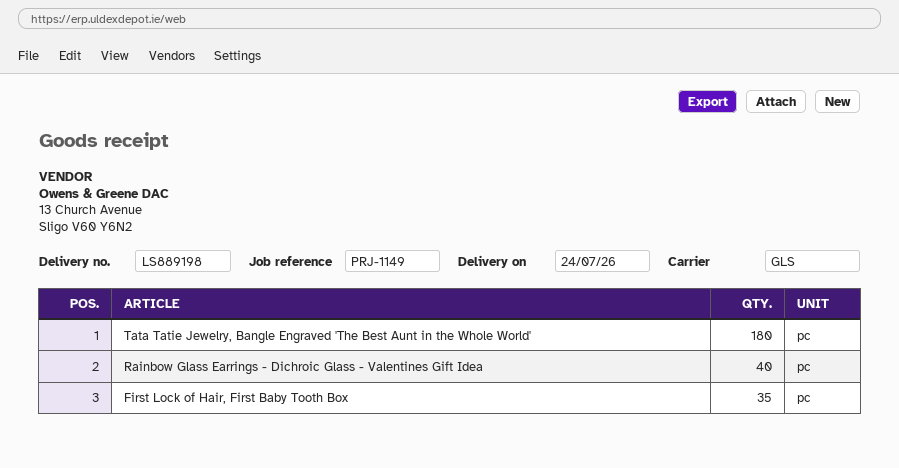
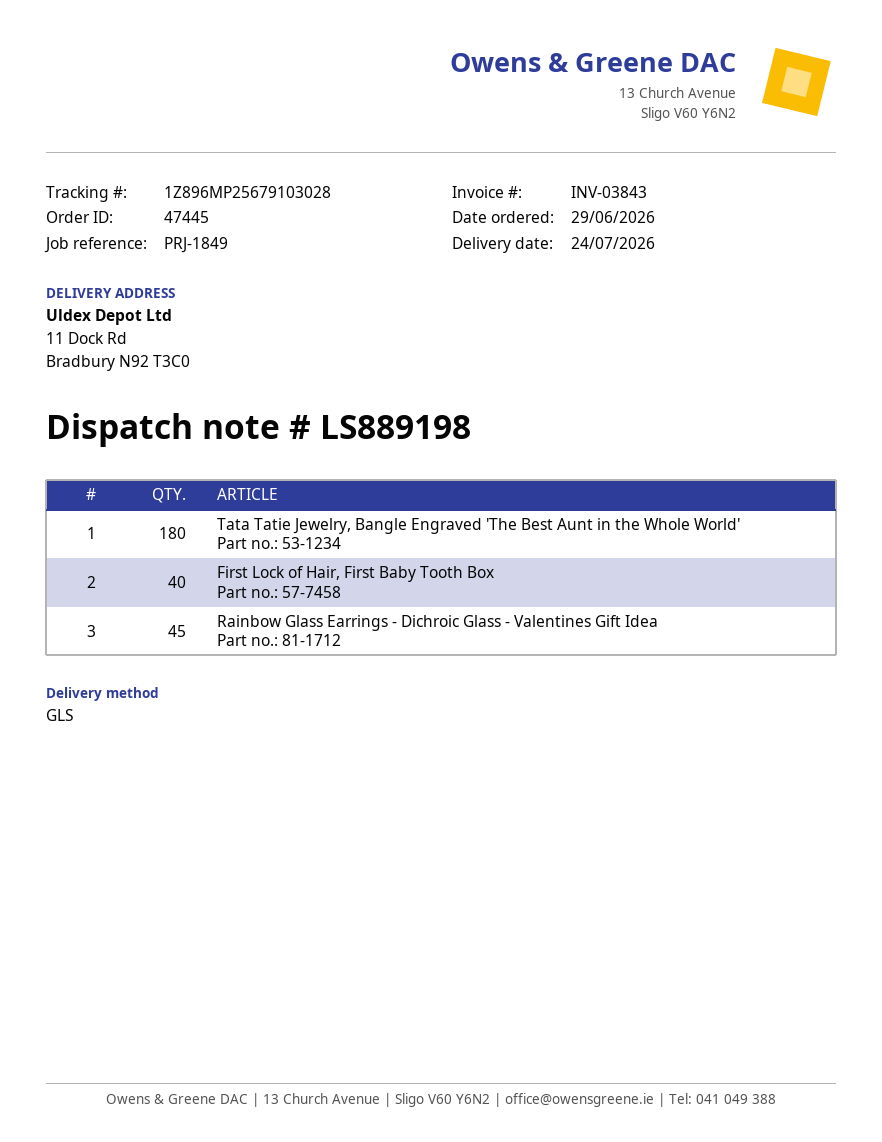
reference: PRJ-1149 -> PRJ-1849
Rainbow Glass Earrings - Dichroic Glass - Valentines Gift Idea: 40 -> 45
First Lock of Hair, First Baby Tooth Box: 35 -> 40

